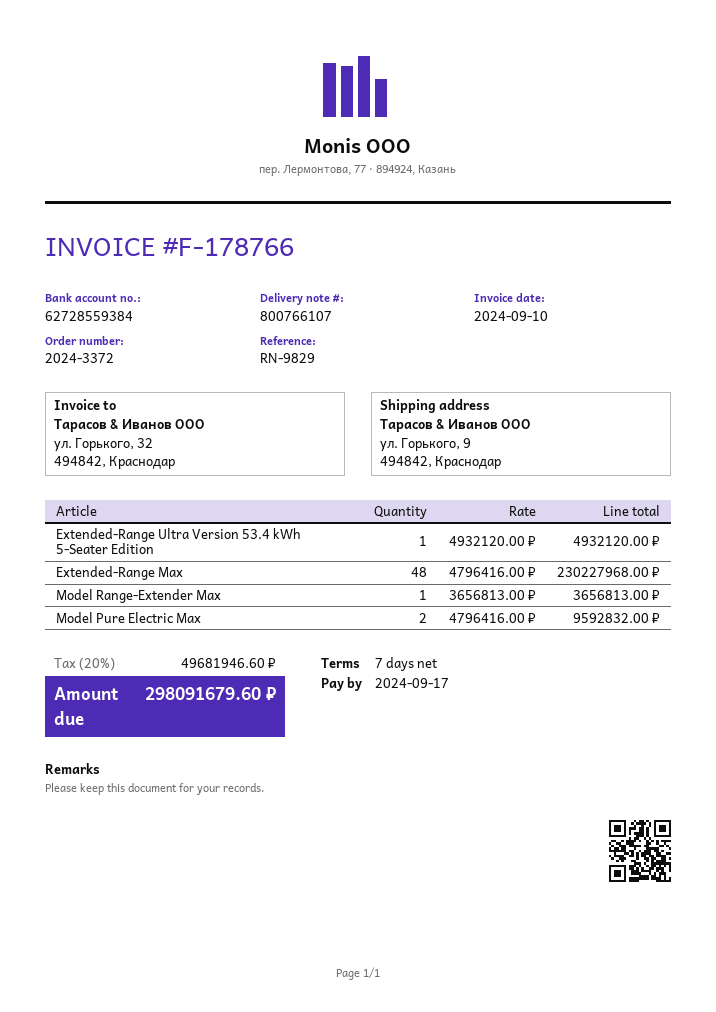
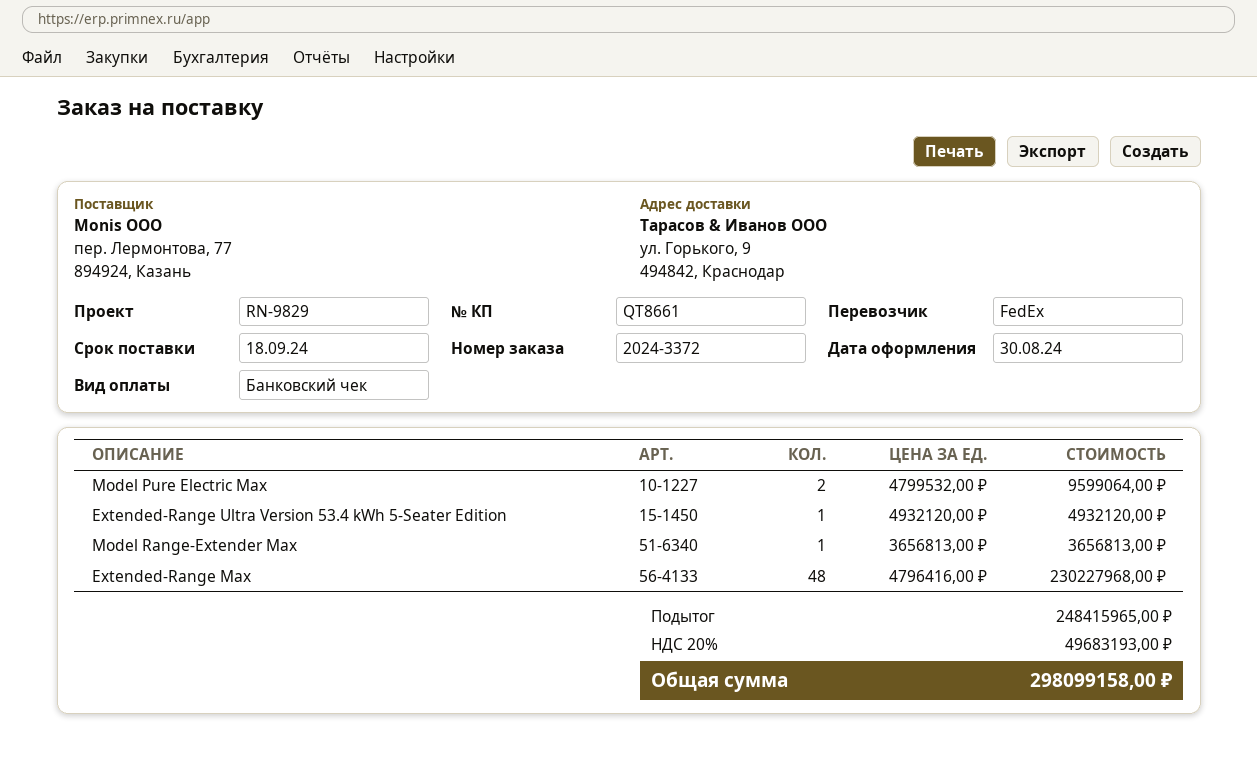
Model Pure Electric Max: 2 x 4796416.00 = 9592832.00 -> 2 x 4799532.00 = 9599064.00
tax: 20% = 49681946.60 -> 20% = 49683193.00
total: 298091679.60 -> 298099158.00

